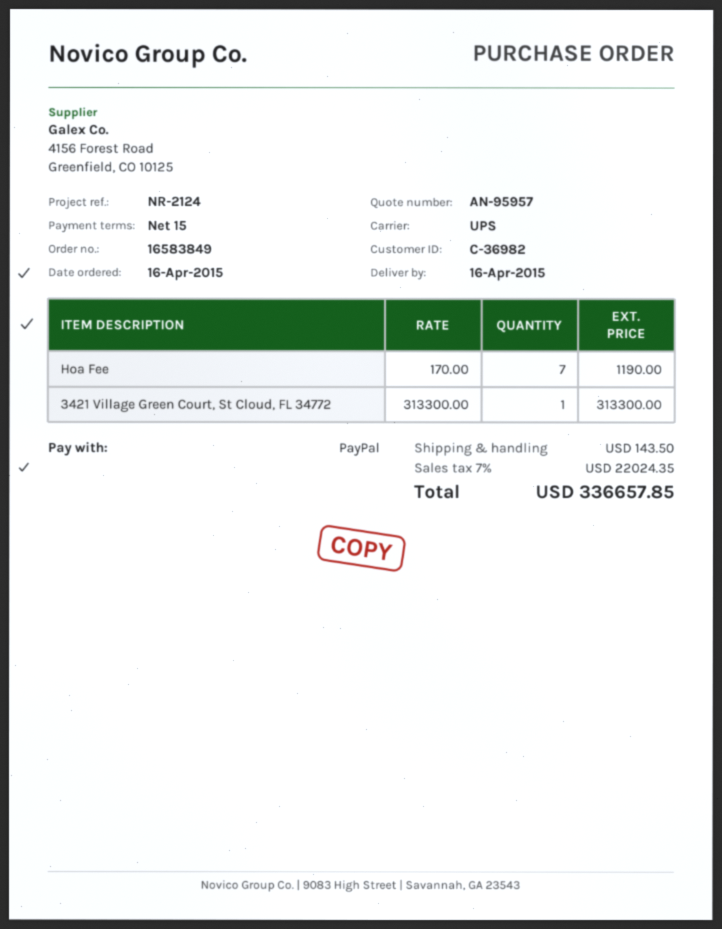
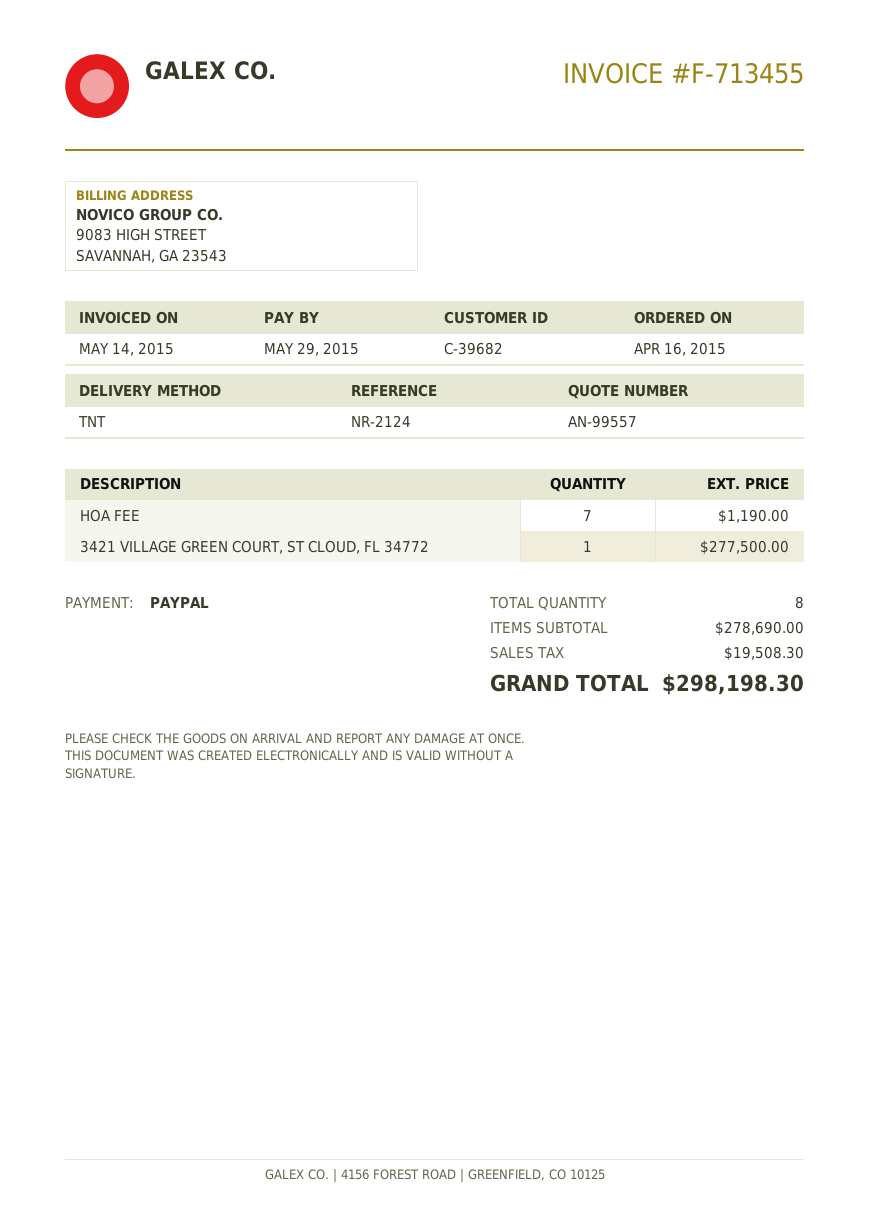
quote number: AN-95957 -> AN-99557
customer number: C-36982 -> C-39682
shipping method: UPS -> TNT
3421 Village Green Court, St Cloud, FL 34772: 1 for 313300.00 -> 1 for 277500.00
shipping: 143.50 -> none
tax: 22024.35 -> 19508.30
total: 336657.85 -> 298198.30

